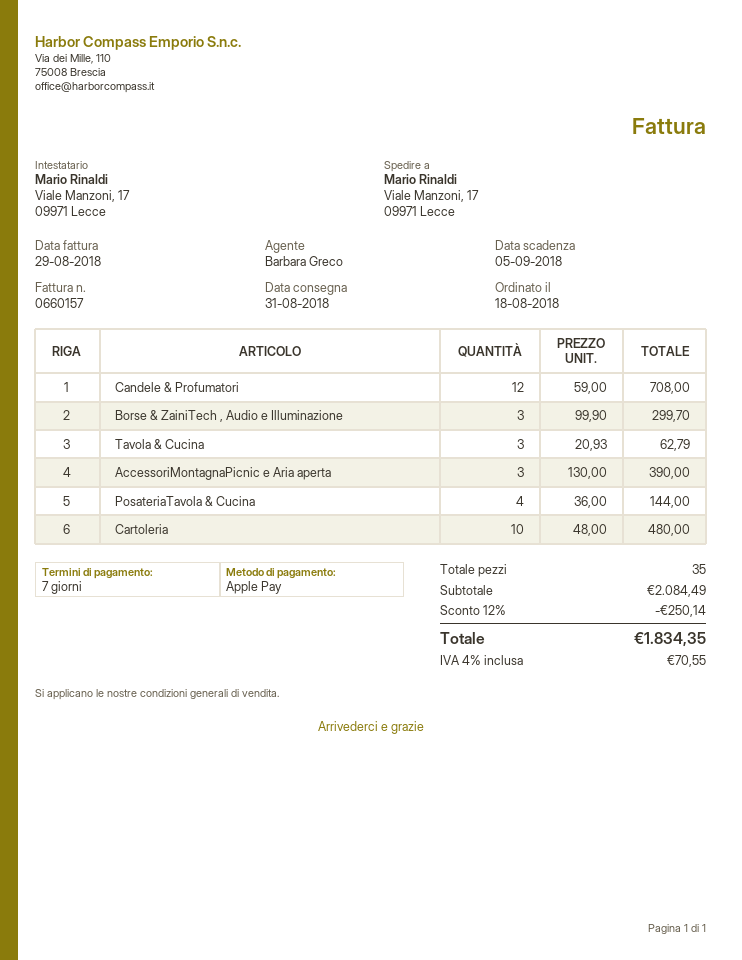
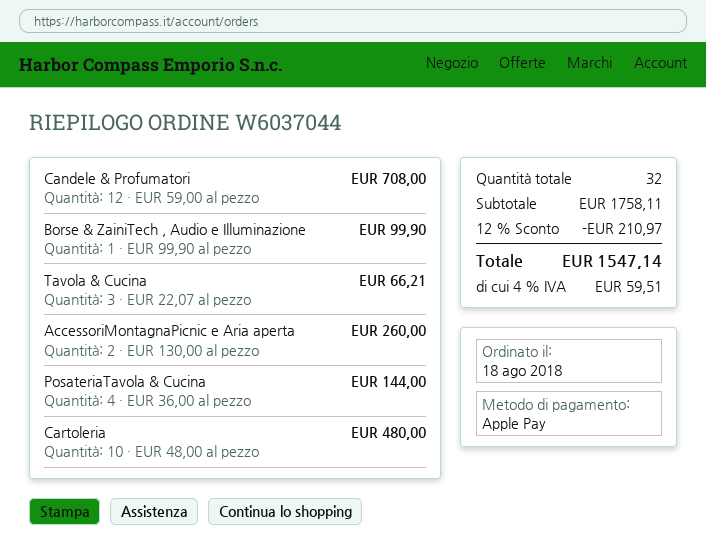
Borse & ZainiTech , Audio e Illuminazione: 3 x 99.90 = 299.70 -> 1 x 99.90 = 99.90
Tavola & Cucina: 3 x 20.93 = 62.79 -> 3 x 22.07 = 66.21
AccessoriMontagnaPicnic e Aria aperta: 3 x 130.00 = 390.00 -> 2 x 130.00 = 260.00
total quantity: 35 -> 32
subtotal: 2084.49 -> 1758.11
discount: 12% = 250.14 -> 12% = 210.97
tax: 4% = 70.55 -> 4% = 59.51
total: 1834.35 -> 1547.14

